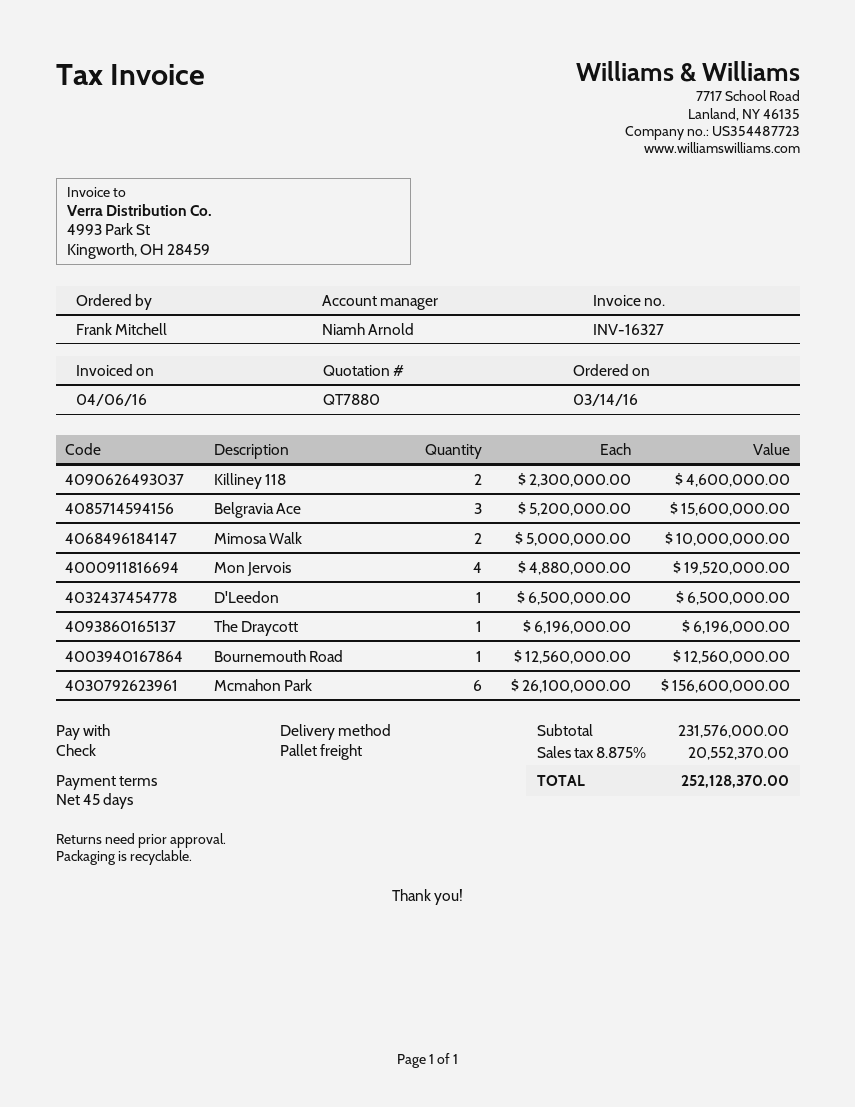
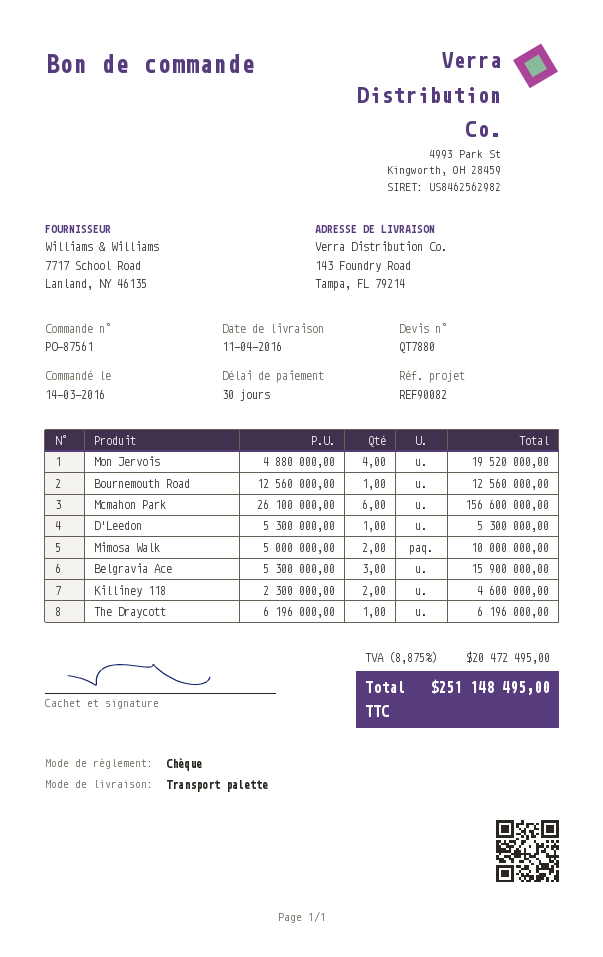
payment terms: 45 days -> 30 days
Belgravia Ace: 3 x 5200000.00 = 15600000.00 -> 3 x 5300000.00 = 15900000.00
D'Leedon: 1 x 6500000.00 = 6500000.00 -> 1 x 5300000.00 = 5300000.00
tax: 8.875% = 20552370.00 -> 8.875% = 20472495.00
total: 252128370.00 -> 251148495.00

